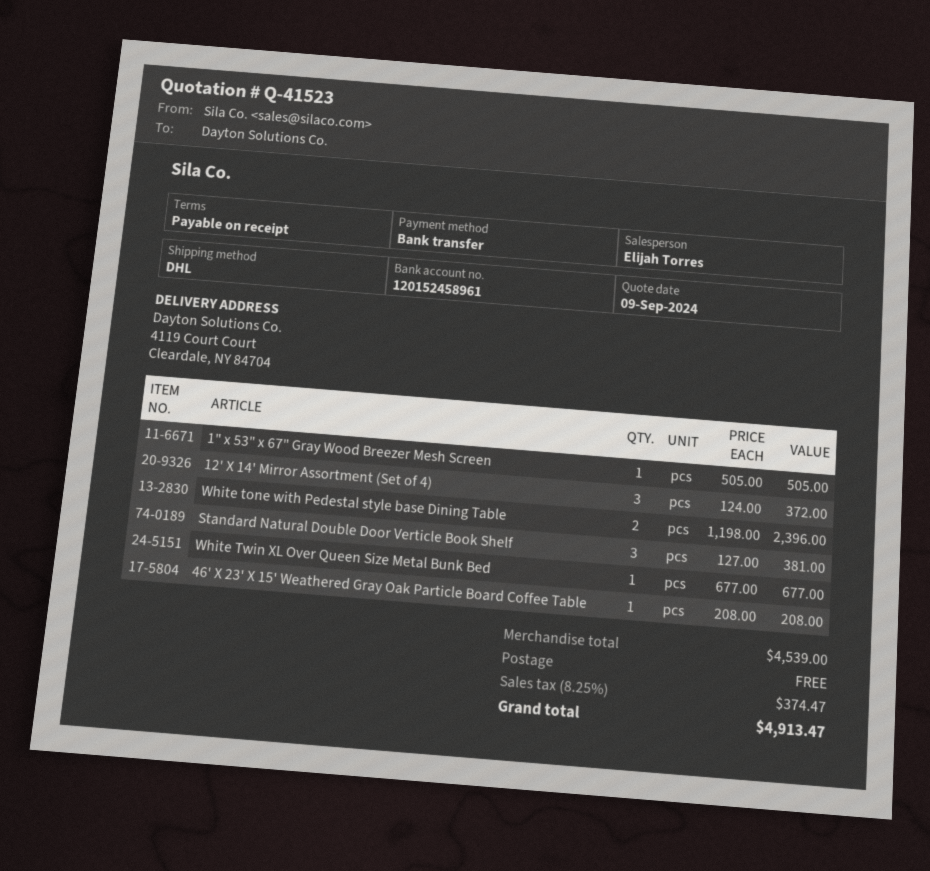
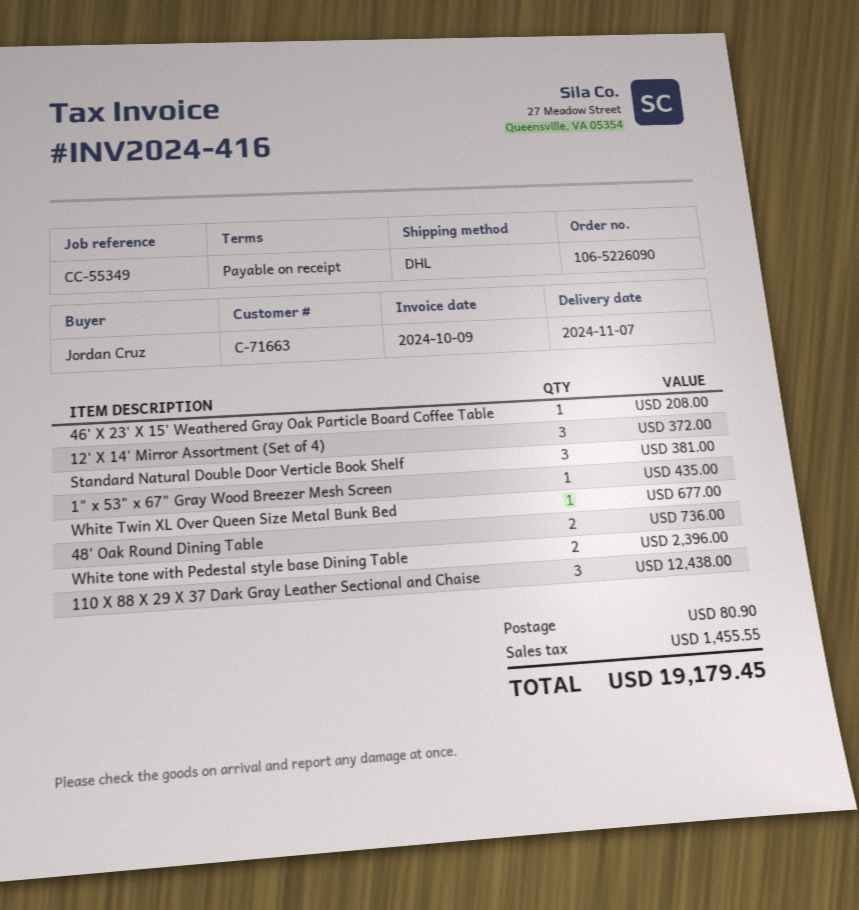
1" x 53" x 67" Gray Wood Breezer Mesh Screen: 1 for 505.00 -> 1 for 435.00
48' Oak Round Dining Table: none -> 2 for 736.00
110 X 88 X 29 X 37 Dark Gray Leather Sectional and Chaise: none -> 3 for 12438.00
shipping: 0.00 -> 80.90
tax: 374.47 -> 1455.55
total: 4913.47 -> 19179.45

